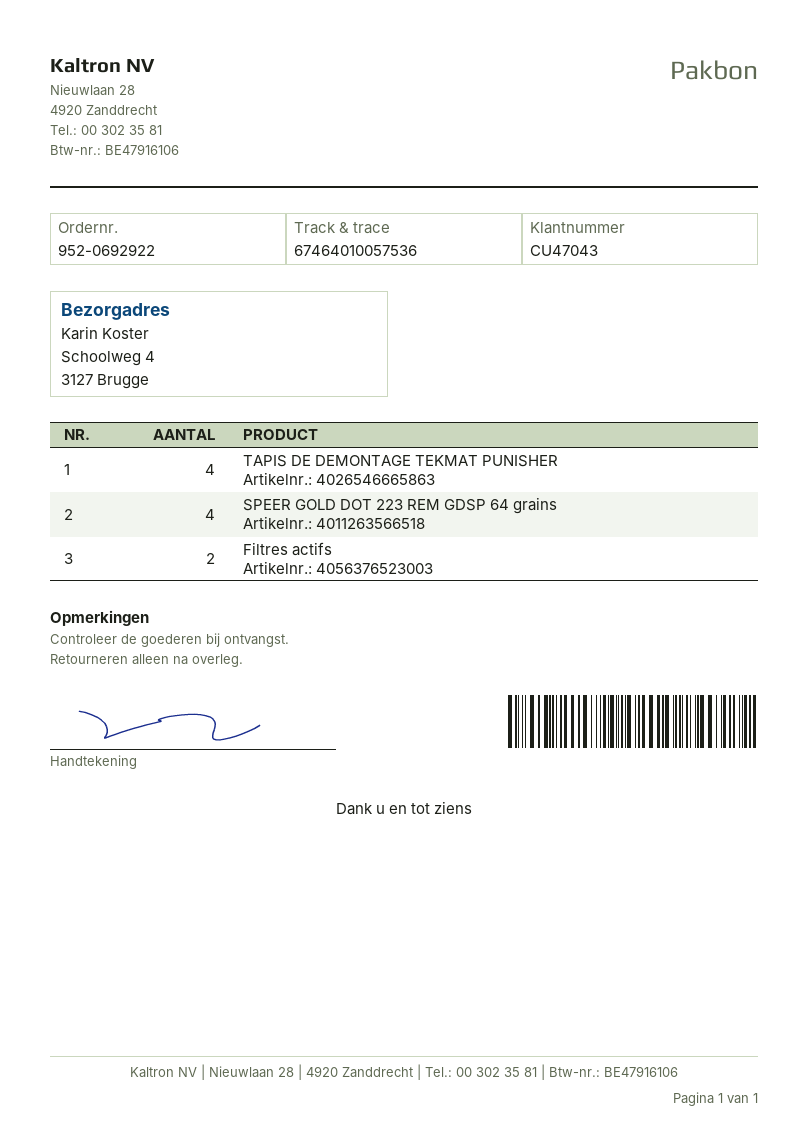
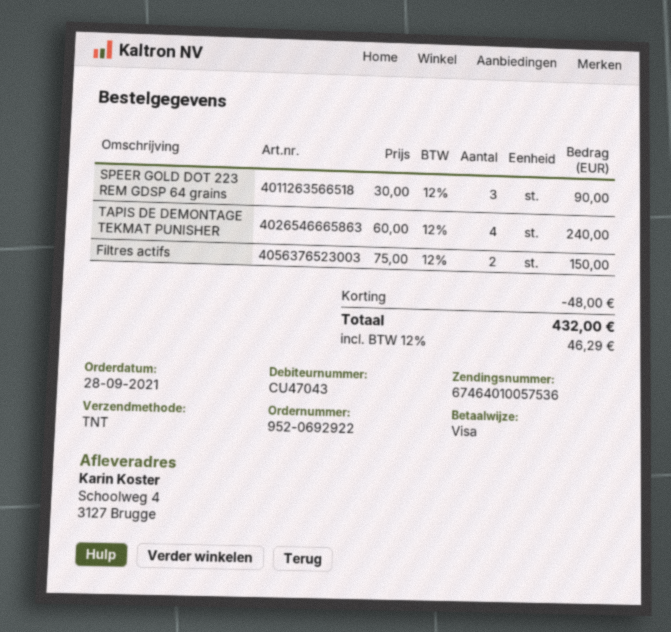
SPEER GOLD DOT 223 REM GDSP 64 grains: 4 -> 3

